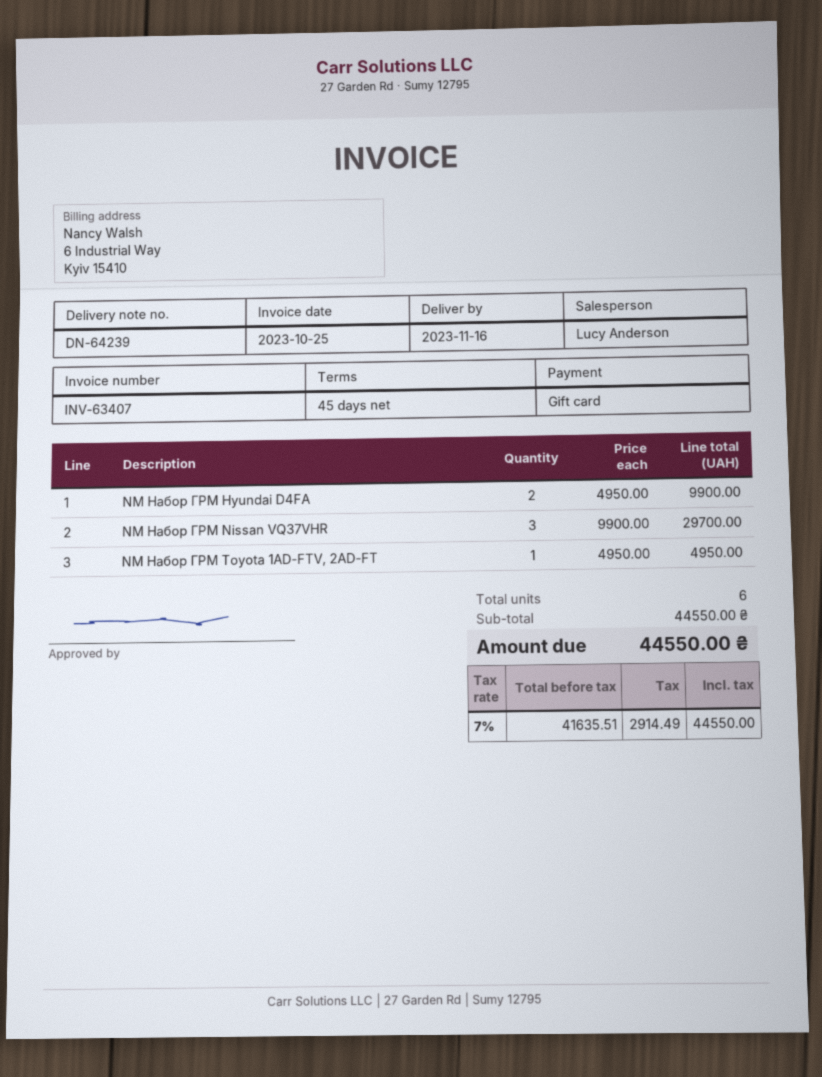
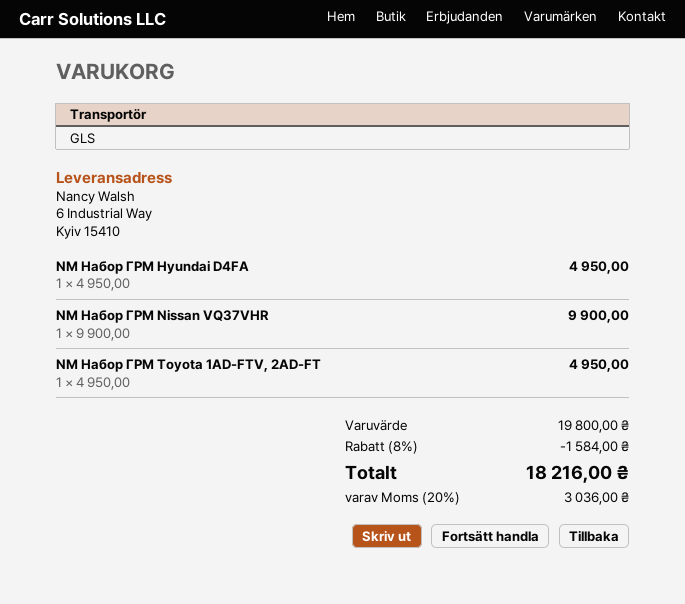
NM Набор ГРМ Hyundai D4FA: 2 x 4950.00 = 9900.00 -> 1 x 4950.00 = 4950.00
NM Набор ГРМ Nissan VQ37VHR: 3 x 9900.00 = 29700.00 -> 1 x 9900.00 = 9900.00
subtotal: 44550.00 -> 19800.00
discount: none -> 8% = 1584.00
tax: 7% = 2914.49 -> 20% = 3036.00
total: 44550.00 -> 18216.00

